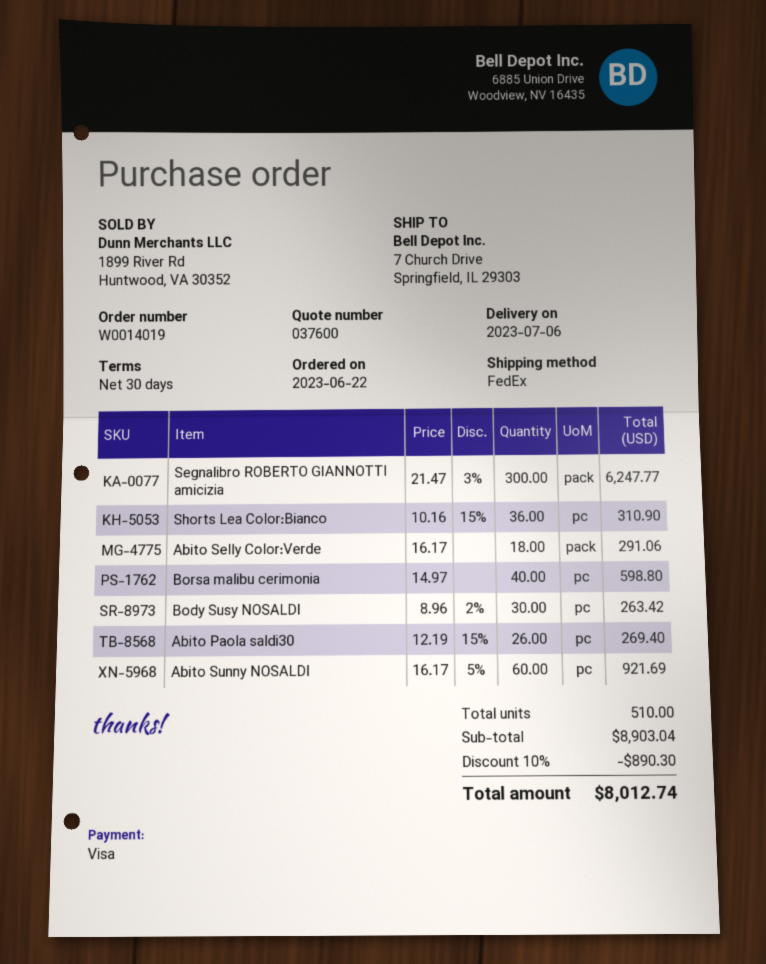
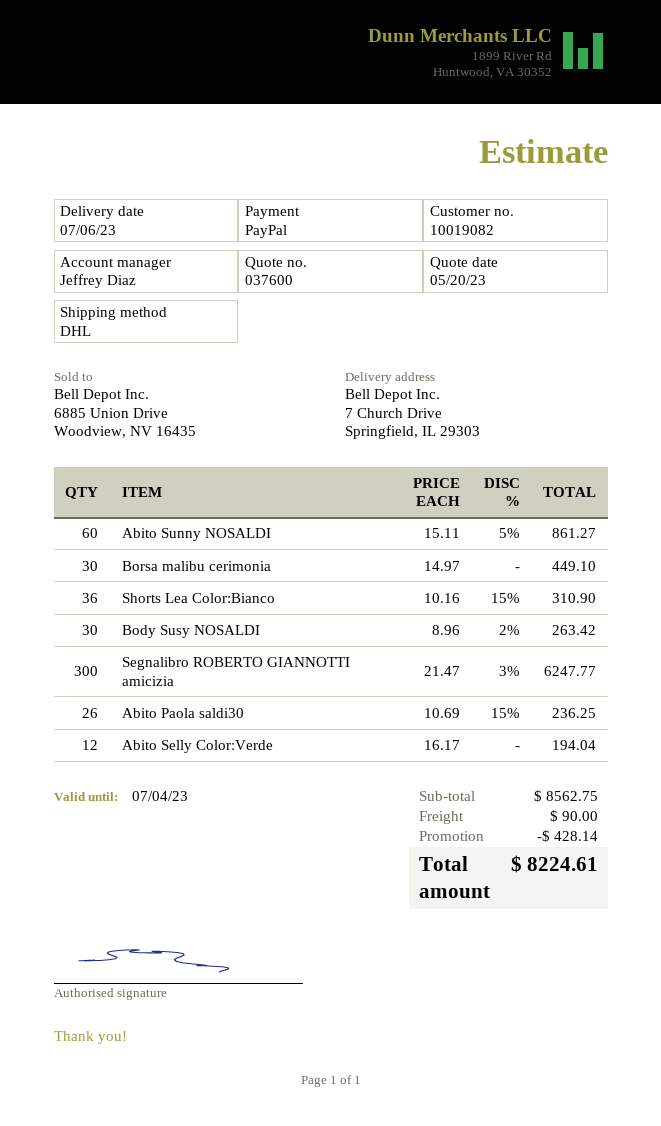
payment method: Visa -> PayPal
shipping method: FedEx -> DHL
Abito Selly Color:Verde: 18 x 16.17 = 291.06 -> 12 x 16.17 = 194.04
Borsa malibu cerimonia: 40 x 14.97 = 598.80 -> 30 x 14.97 = 449.10
Abito Paola saldi30: 26 x 12.19 - 15% = 269.40 -> 26 x 10.69 - 15% = 236.25
Abito Sunny NOSALDI: 60 x 16.17 - 5% = 921.69 -> 60 x 15.11 - 5% = 861.27
subtotal: 8903.04 -> 8562.75
discount: 890.30 -> 428.14
shipping: none -> 90.00
total: 8012.74 -> 8224.61

